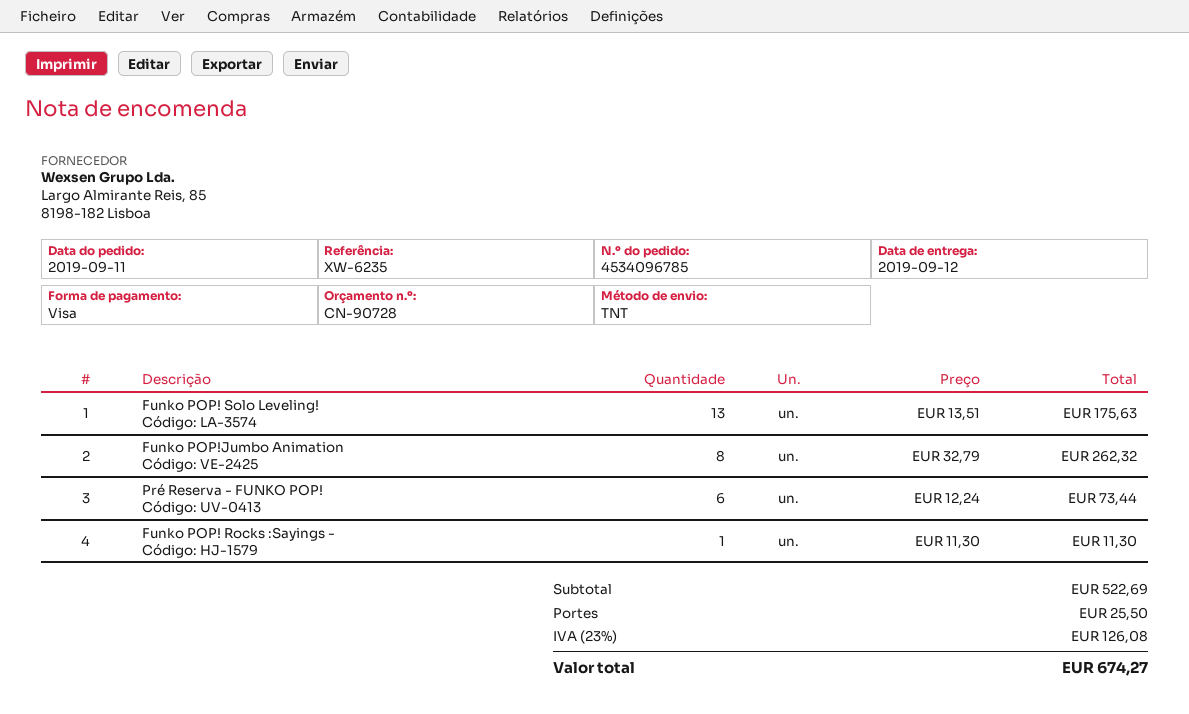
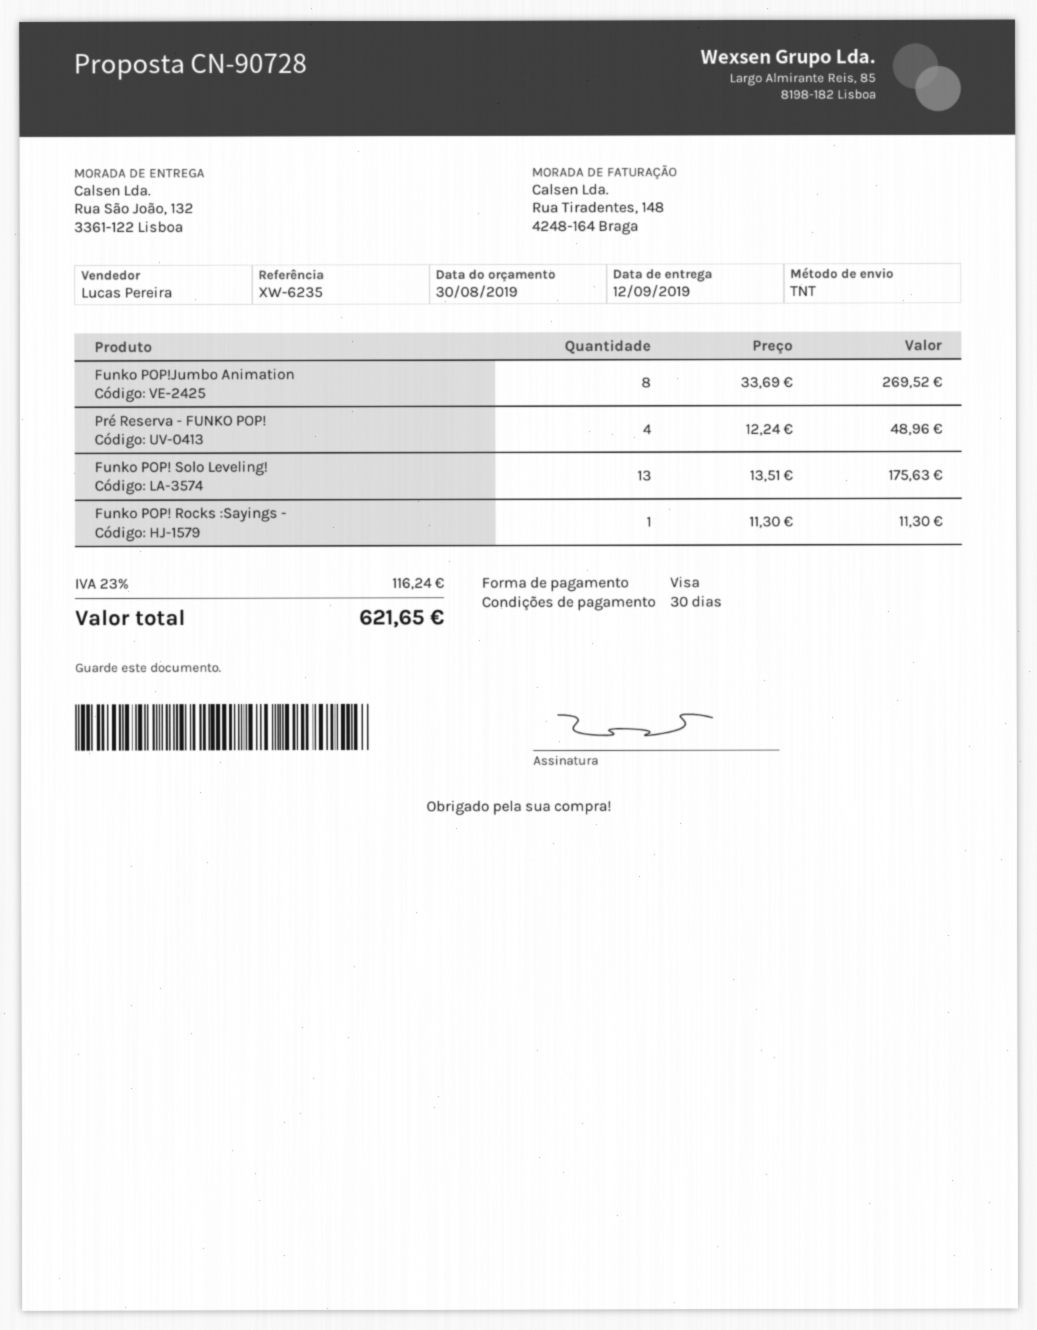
Funko POP!Jumbo Animation: 8 x 32.79 = 262.32 -> 8 x 33.69 = 269.52
Pré Reserva - FUNKO POP!: 6 x 12.24 = 73.44 -> 4 x 12.24 = 48.96
shipping: 25.50 -> none
tax: 23% = 126.08 -> 23% = 116.24
total: 674.27 -> 621.65

